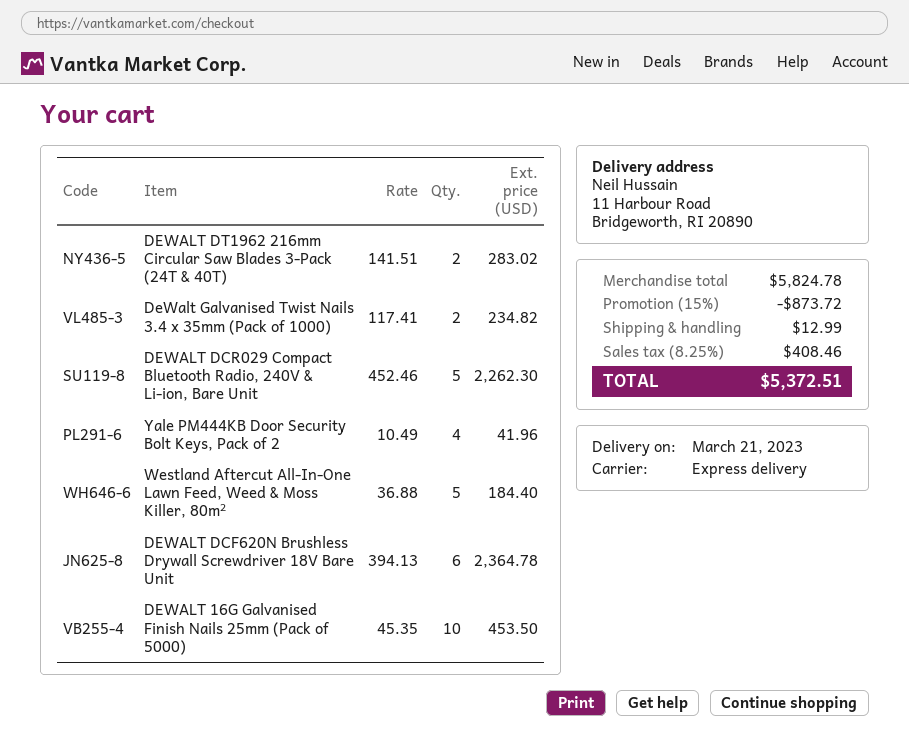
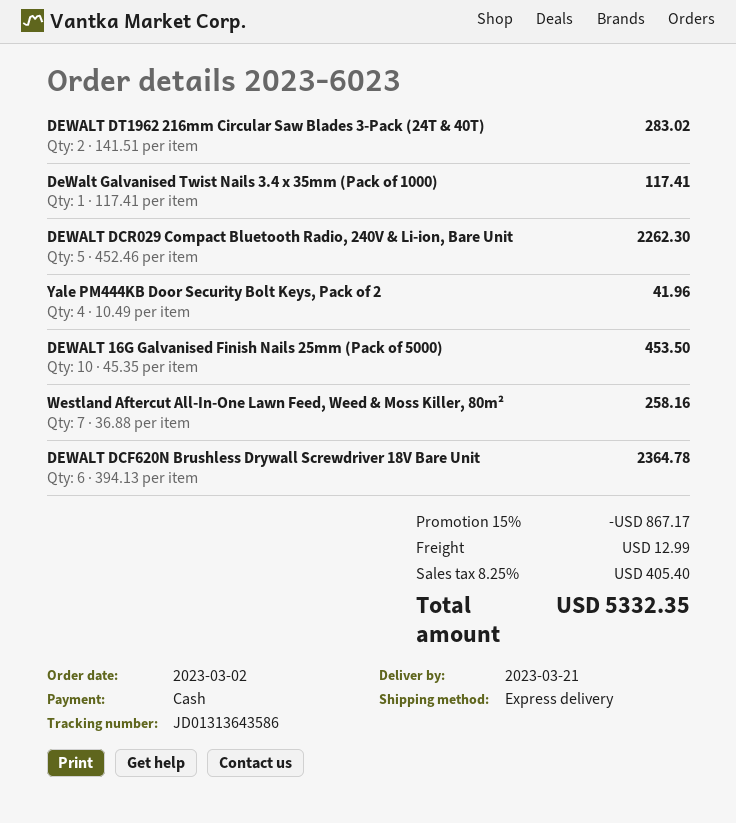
DeWalt Galvanised Twist Nails 3.4 x 35mm (Pack of 1000): 2 x 117.41 = 234.82 -> 1 x 117.41 = 117.41
Westland Aftercut All-In-One Lawn Feed, Weed & Moss Killer, 80m²: 5 x 36.88 = 184.40 -> 7 x 36.88 = 258.16
discount: 15% = 873.72 -> 15% = 867.17
tax: 8.25% = 408.46 -> 8.25% = 405.40
total: 5372.51 -> 5332.35

